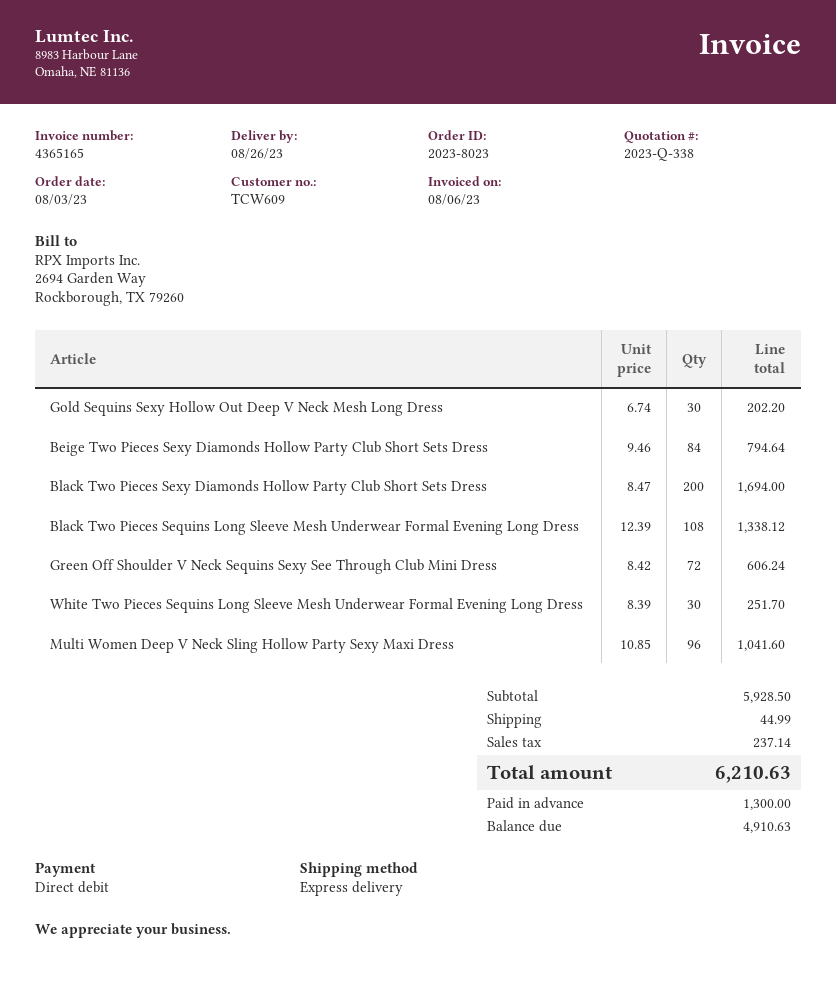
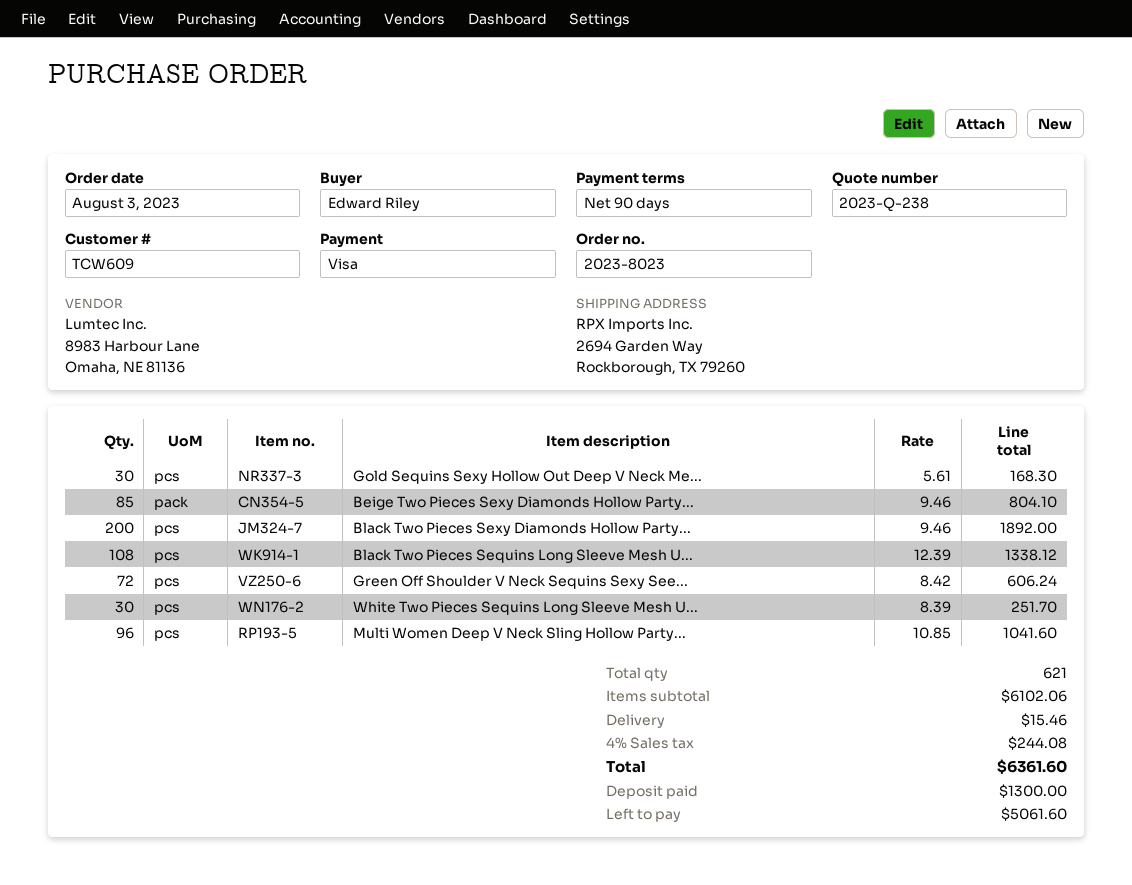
quote number: 2023-Q-338 -> 2023-Q-238
payment method: direct debit -> Visa
Gold Sequins Sexy Hollow Out Deep V Neck Mesh Long Dress: 30 x 6.74 = 202.20 -> 30 x 5.61 = 168.30
Beige Two Pieces Sexy Diamonds Hollow Party Club Short Sets Dress: 84 x 9.46 = 794.64 -> 85 x 9.46 = 804.10
Black Two Pieces Sexy Diamonds Hollow Party Club Short Sets Dress: 200 x 8.47 = 1694.00 -> 200 x 9.46 = 1892.00
subtotal: 5928.50 -> 6102.06
shipping: 44.99 -> 15.46
tax: 237.14 -> 244.08
total: 6210.63 -> 6361.60
balance: 4910.63 -> 5061.60

